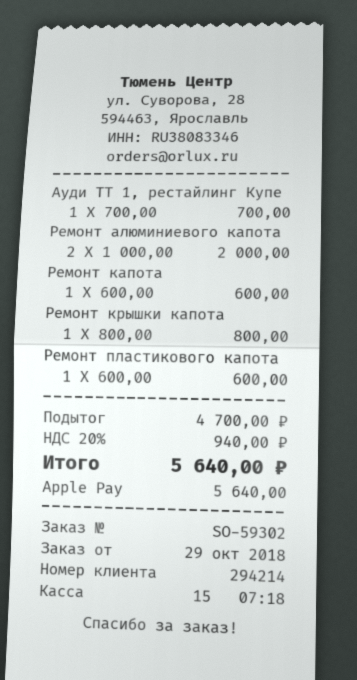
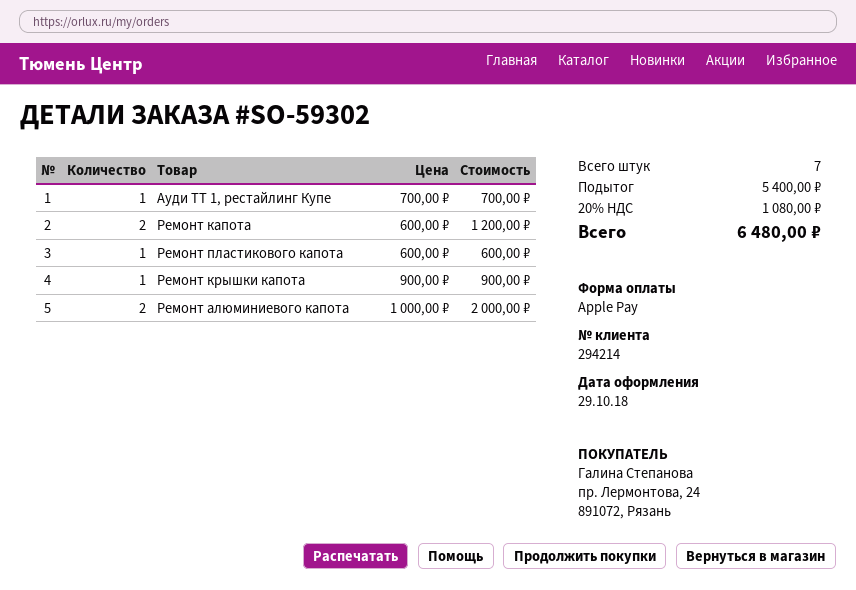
Ремонт капота: 1 x 600.00 = 600.00 -> 2 x 600.00 = 1200.00
Ремонт крышки капота: 1 x 800.00 = 800.00 -> 1 x 900.00 = 900.00
subtotal: 4700.00 -> 5400.00
tax: 20% = 940.00 -> 20% = 1080.00
total: 5640.00 -> 6480.00

